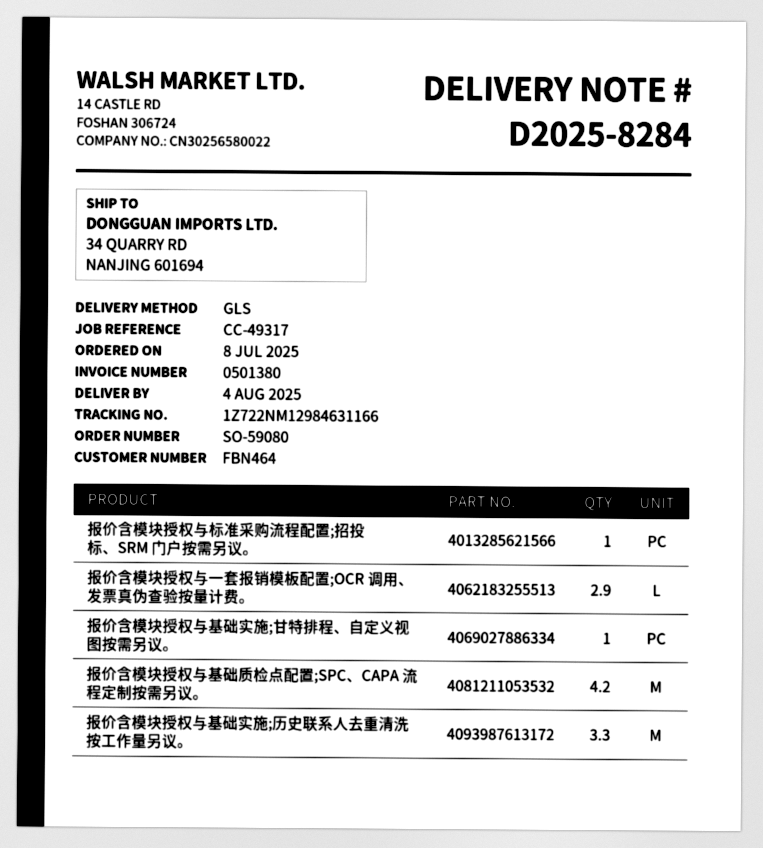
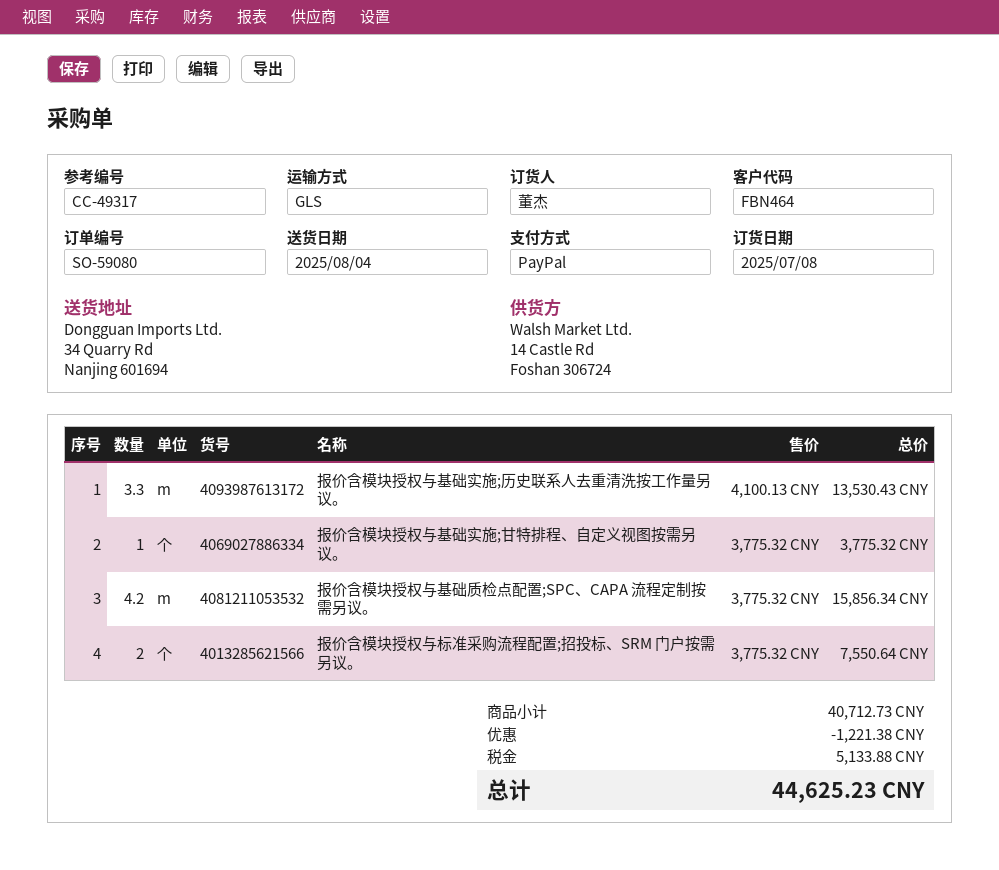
报价含模块授权与标准采购流程配置;招投标、SRM 门户按需另议。: 1 -> 2
报价含模块授权与一套报销模板配置;OCR 调用、发票真伪查验按量计费。: 2.9 -> none

